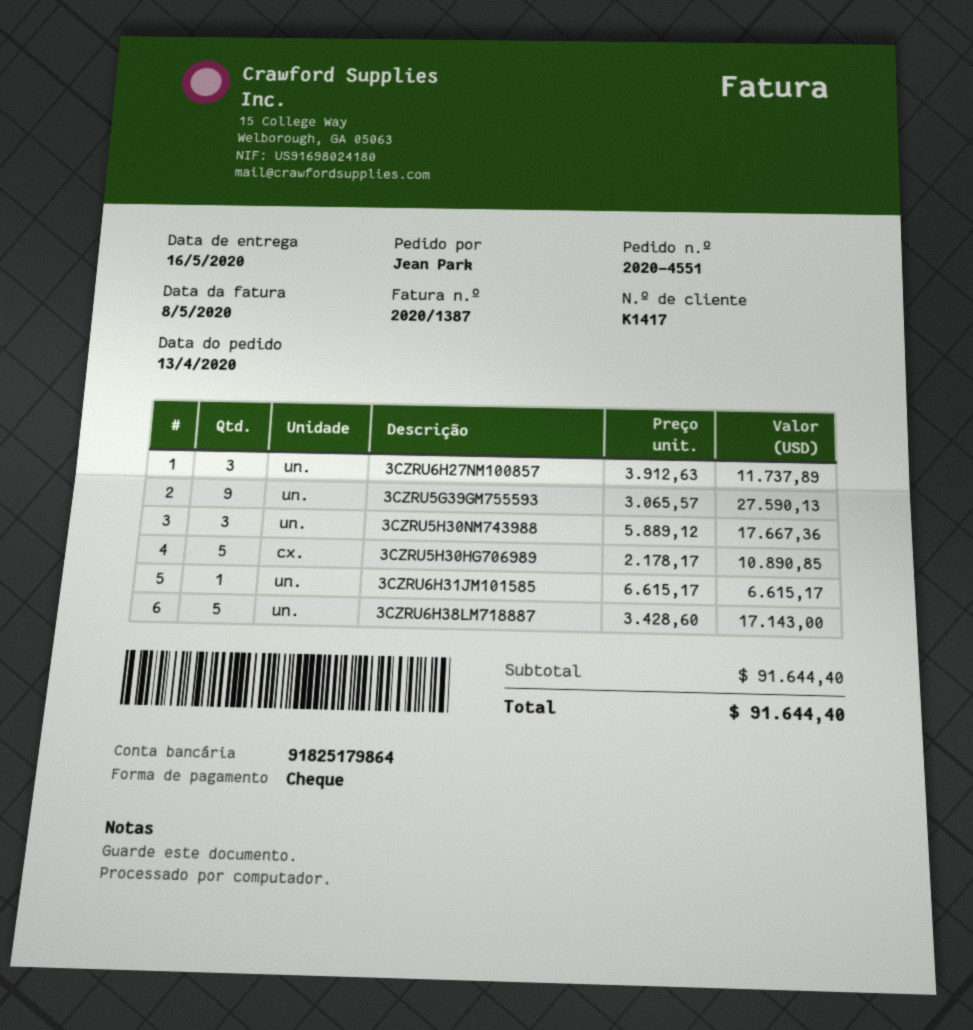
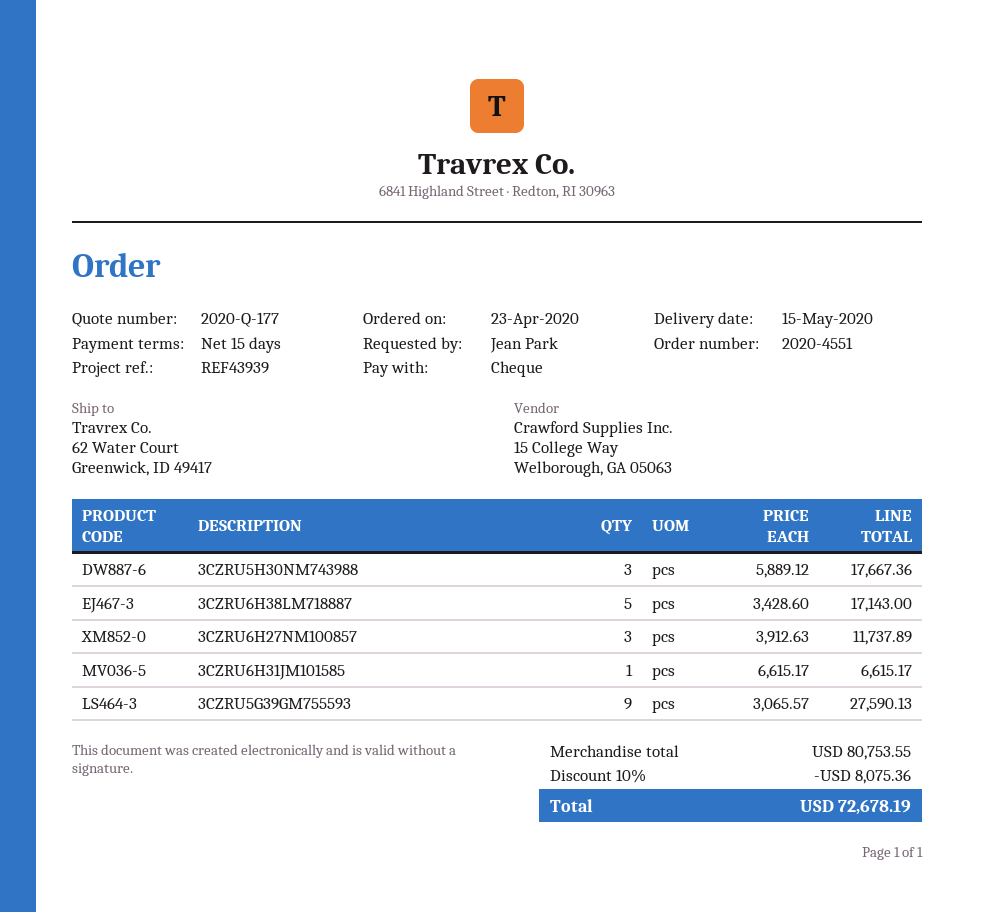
order date: 2020-04-13 -> 2020-04-23
delivery date: 2020-05-16 -> 2020-05-15
3CZRU5H30HG706989: 5 x 2178.17 = 10890.85 -> none
subtotal: 91644.40 -> 80753.55
discount: none -> 10% = 8075.36
total: 91644.40 -> 72678.19

